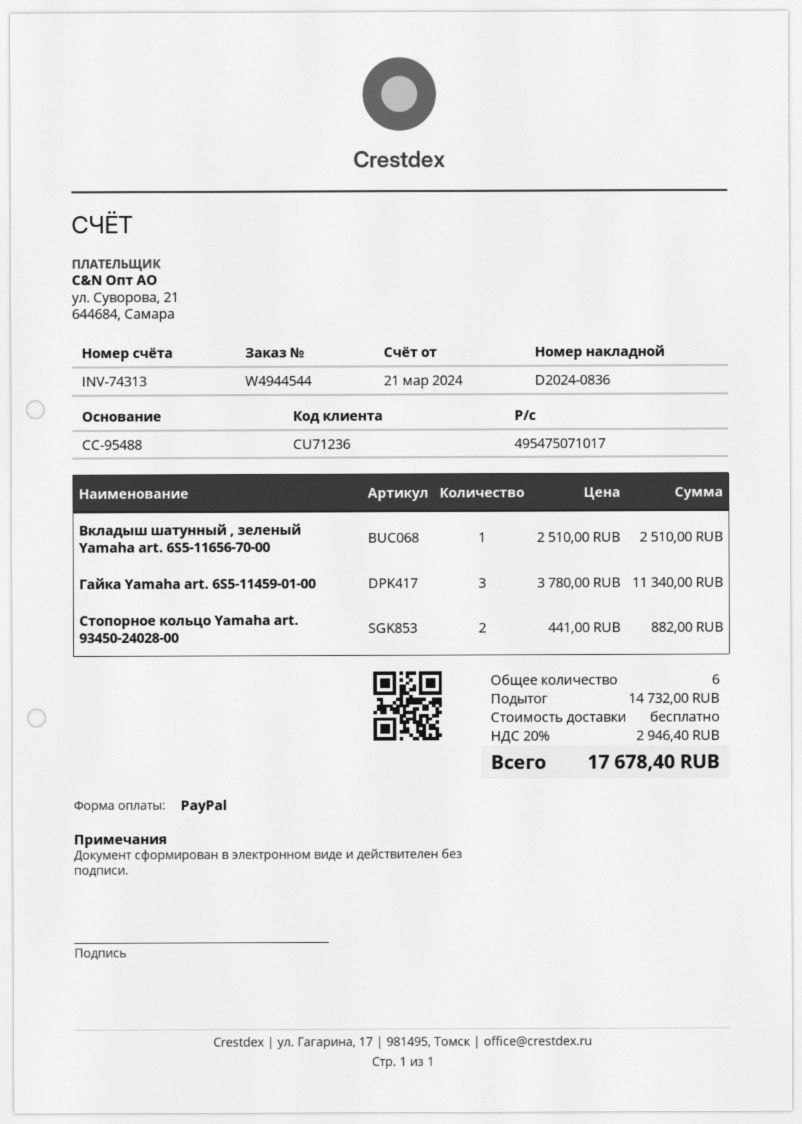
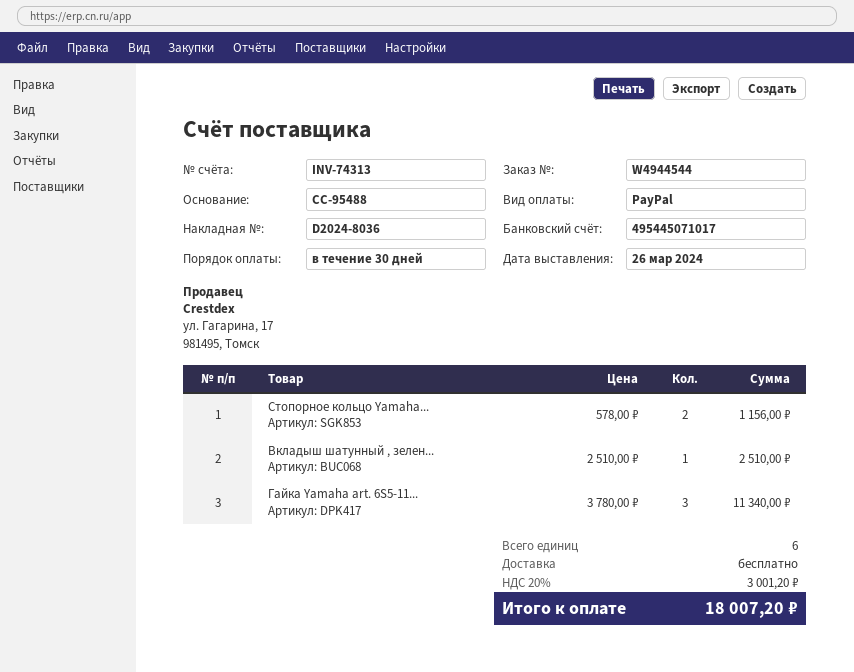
delivery note number: D2024-0836 -> D2024-8036
invoice date: 2024-03-21 -> 2024-03-26
bank account: 495475071017 -> 495445071017
Стопорное кольцо Yamaha art. 93450-24028-00: 2 x 441.00 = 882.00 -> 2 x 578.00 = 1156.00
tax: 20% = 2946.40 -> 20% = 3001.20
total: 17678.40 -> 18007.20

